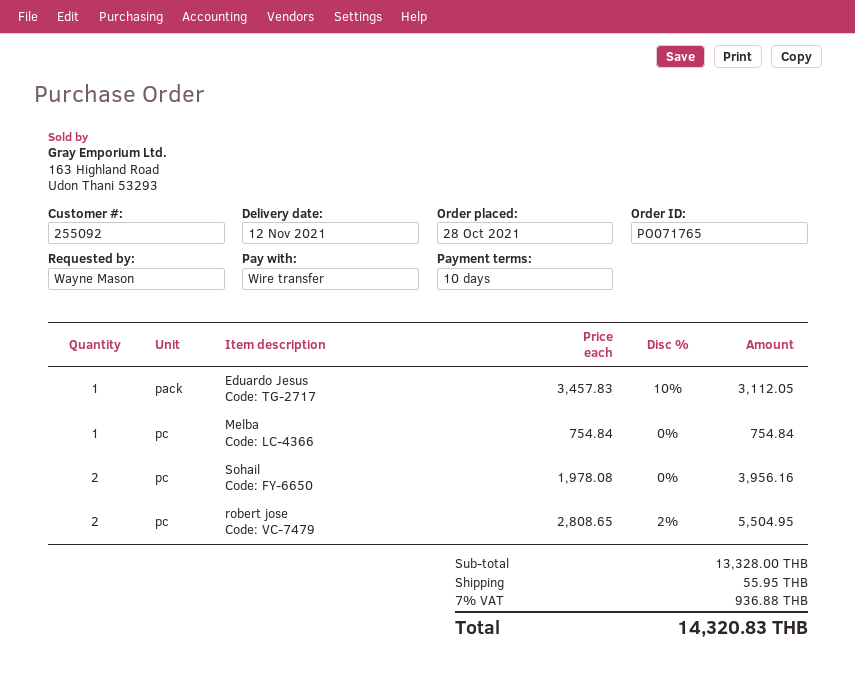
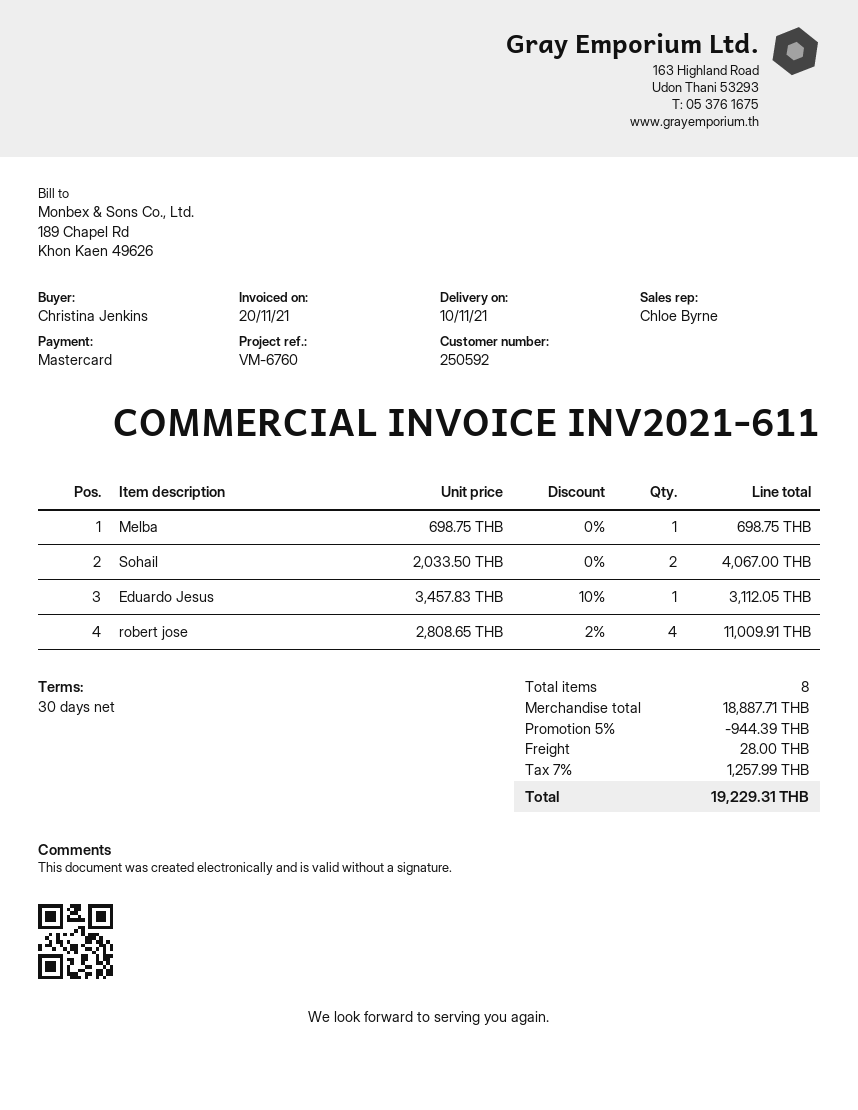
delivery date: 2021-11-12 -> 2021-11-10
payment terms: 10 days -> 30 days
customer number: 255092 -> 250592
ordered by: Wayne Mason -> Christina Jenkins
payment method: bank transfer -> Mastercard
Melba: 1 x 754.84 = 754.84 -> 1 x 698.75 = 698.75
Sohail: 2 x 1978.08 = 3956.16 -> 2 x 2033.50 = 4067.00
robert jose: 2 x 2808.65 - 2% = 5504.95 -> 4 x 2808.65 - 2% = 11009.91
subtotal: 13328.00 -> 18887.71
discount: none -> 5% = 944.39
shipping: 55.95 -> 28.00
tax: 7% = 936.88 -> 7% = 1257.99
total: 14320.83 -> 19229.31

